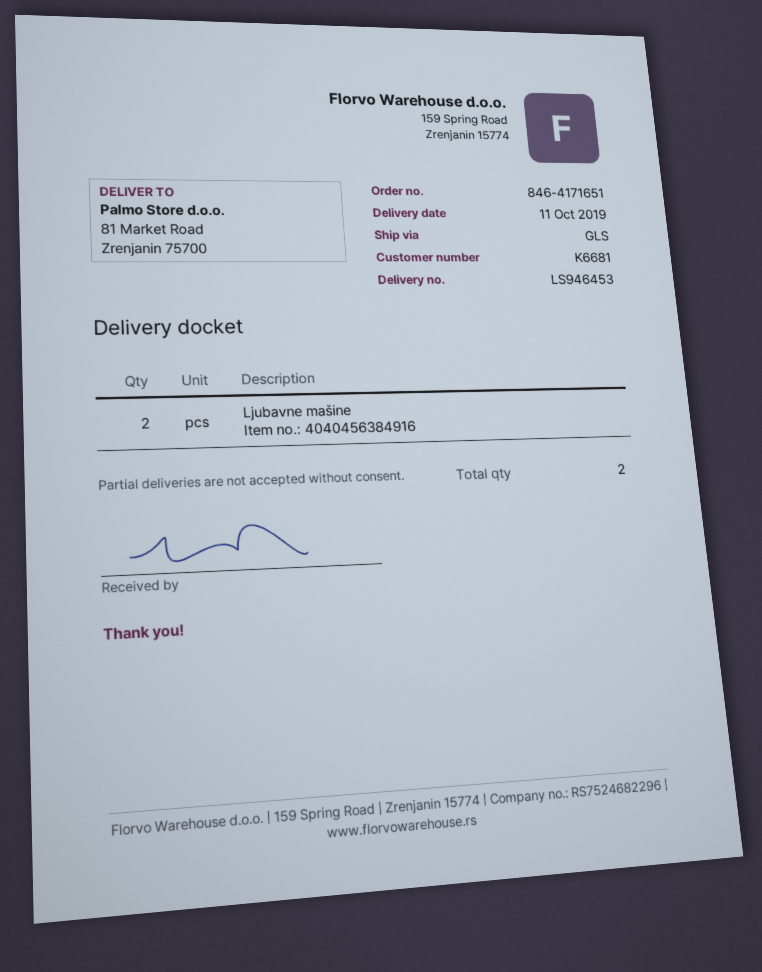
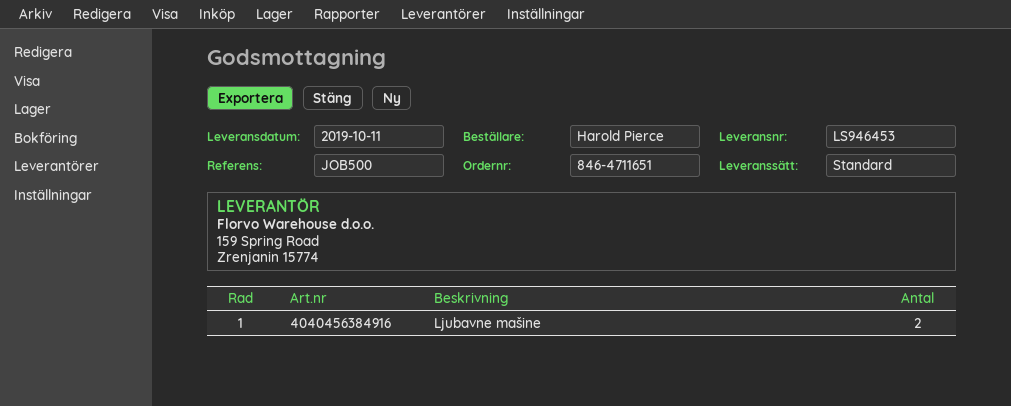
order number: 846-4171651 -> 846-4711651
shipping method: GLS -> standard

